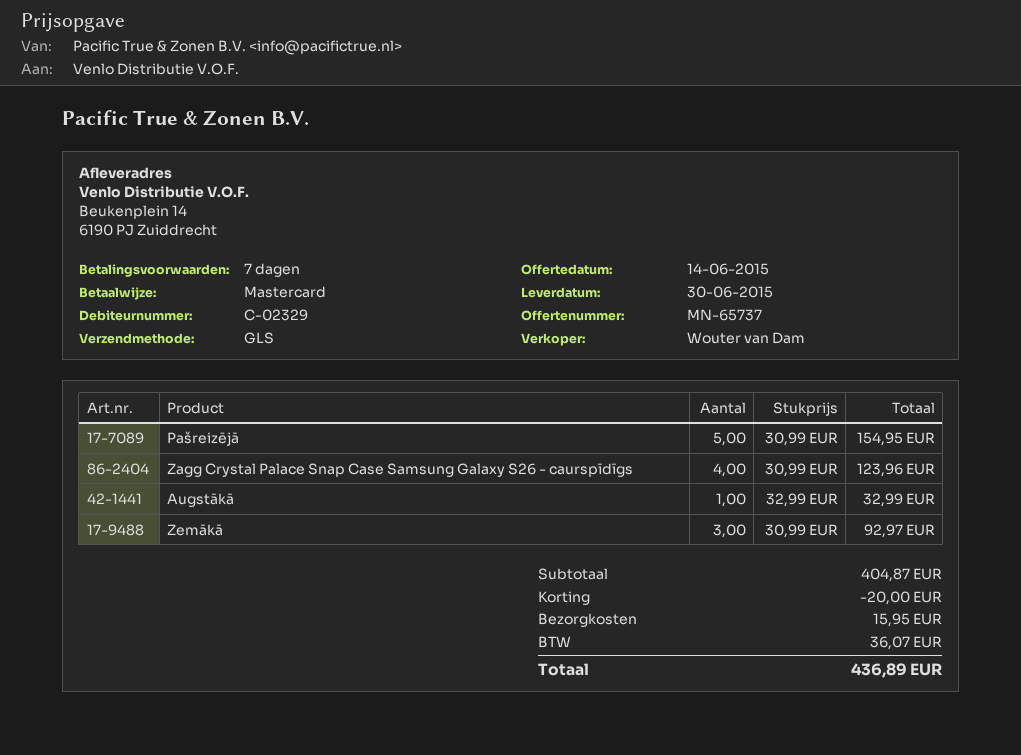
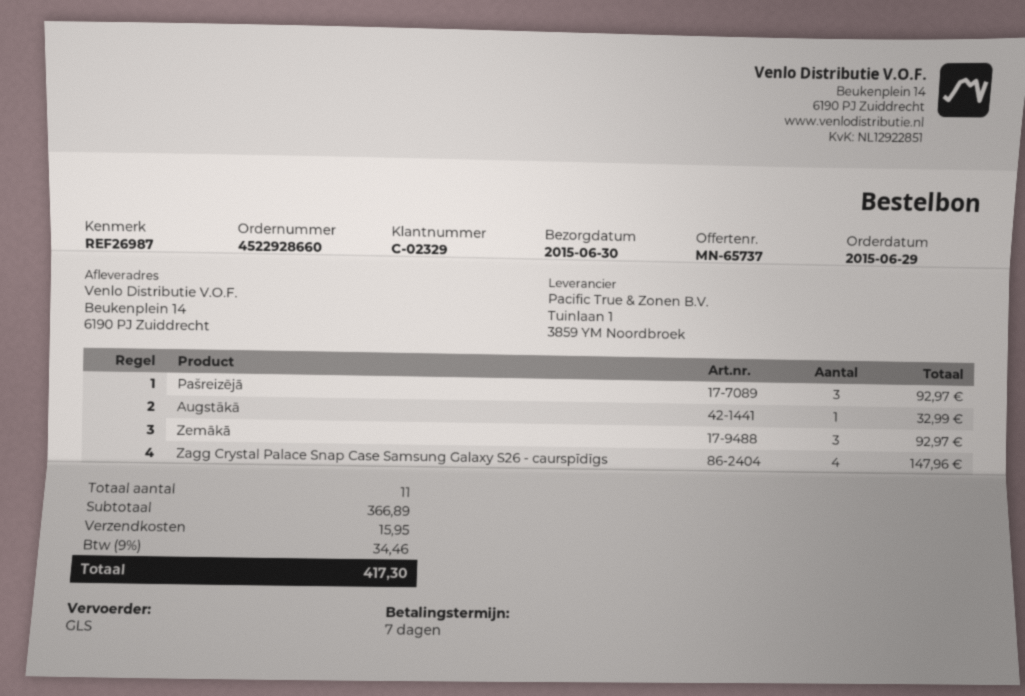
Pašreizējā: 5 for 154.95 -> 3 for 92.97
Zagg Crystal Palace Snap Case Samsung Galaxy S26 - caurspīdīgs: 4 for 123.96 -> 4 for 147.96
subtotal: 404.87 -> 366.89
discount: 20.00 -> none
tax: 36.07 -> 34.46
total: 436.89 -> 417.30

